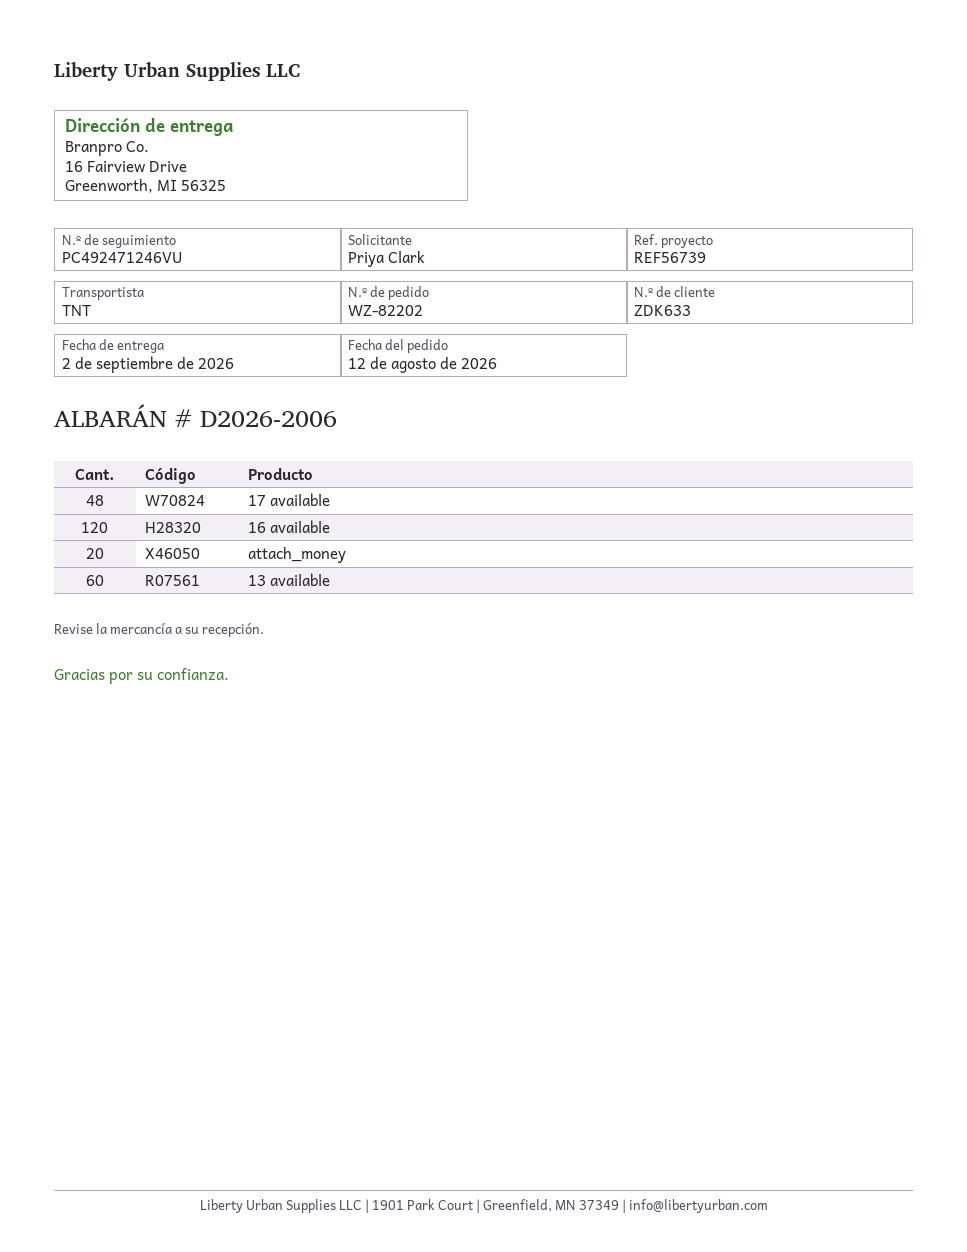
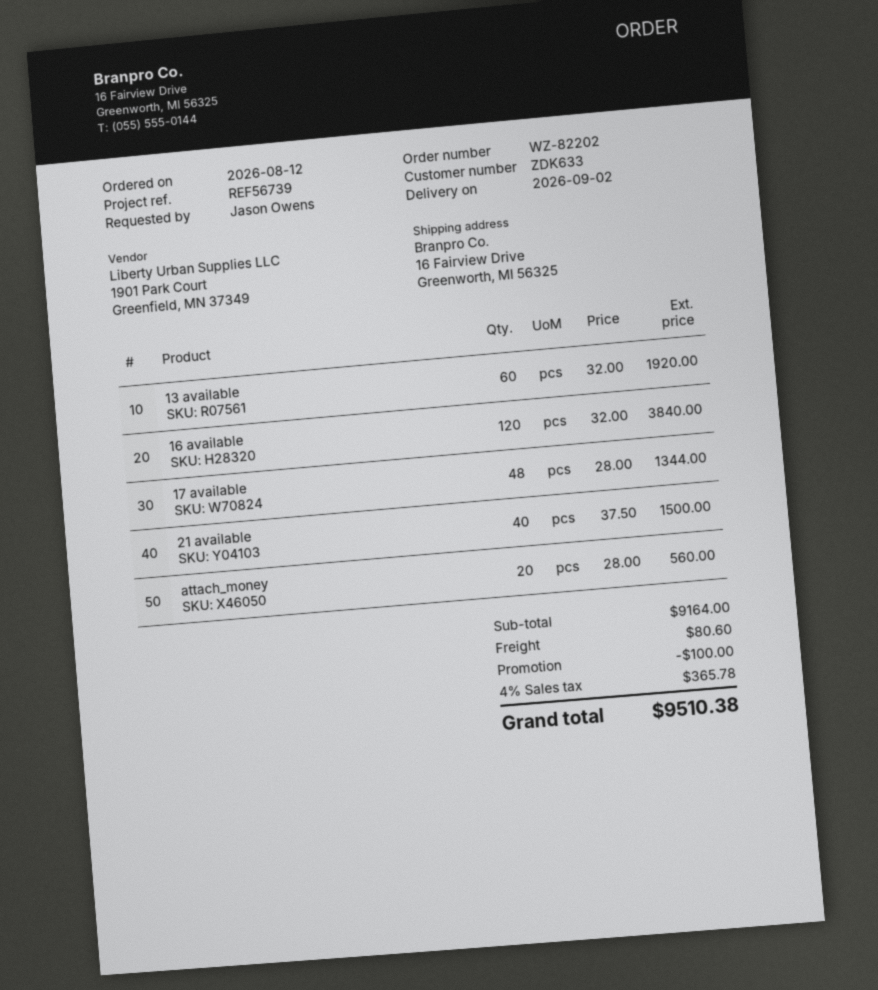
ordered by: Priya Clark -> Jason Owens
21 available: none -> 40

